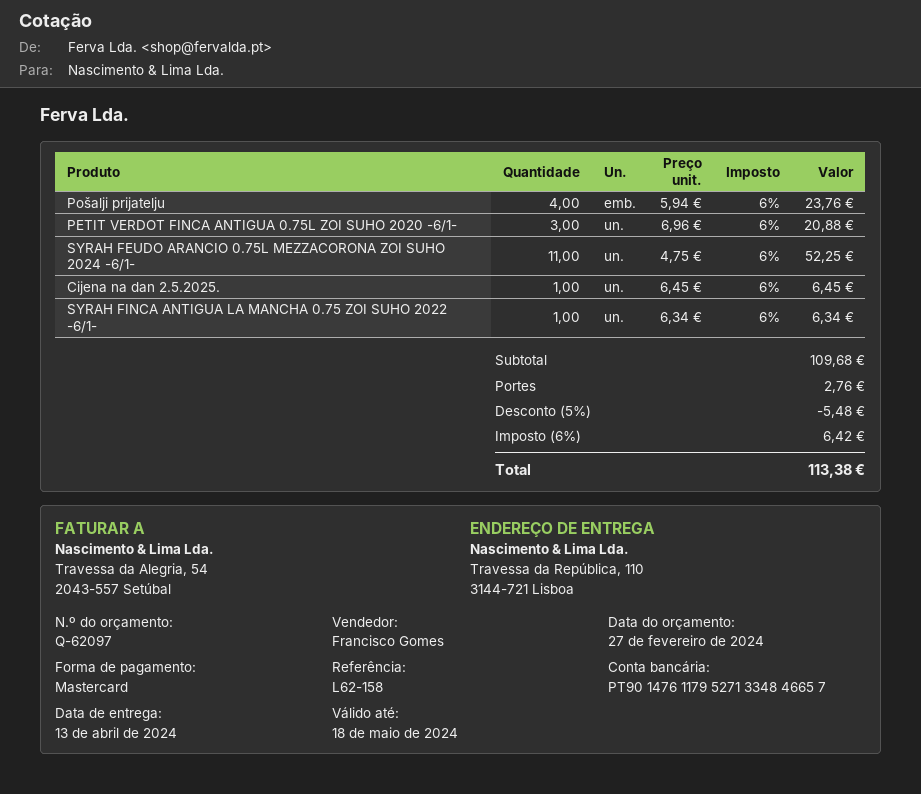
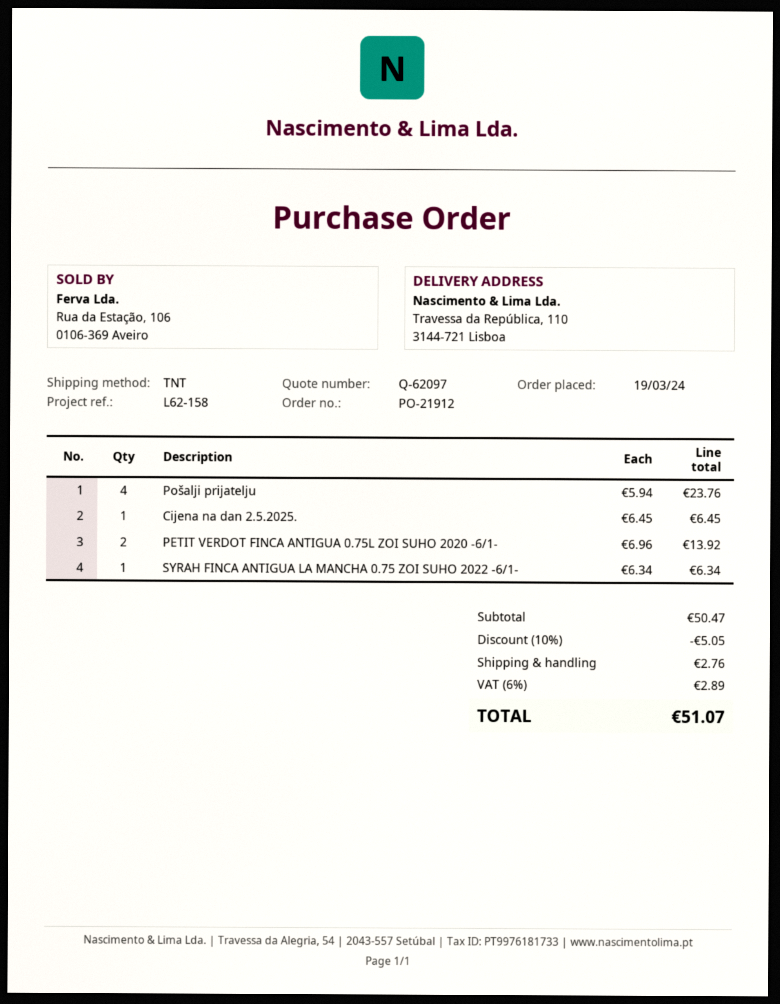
PETIT VERDOT FINCA ANTIGUA 0.75L ZOI SUHO 2020 -6/1-: 3 x 6.96 = 20.88 -> 2 x 6.96 = 13.92
SYRAH FEUDO ARANCIO 0.75L MEZZACORONA ZOI SUHO 2024 -6/1-: 11 x 4.75 = 52.25 -> none
subtotal: 109.68 -> 50.47
discount: 5% = 5.48 -> 10% = 5.05
tax: 6% = 6.42 -> 6% = 2.89
total: 113.38 -> 51.07

